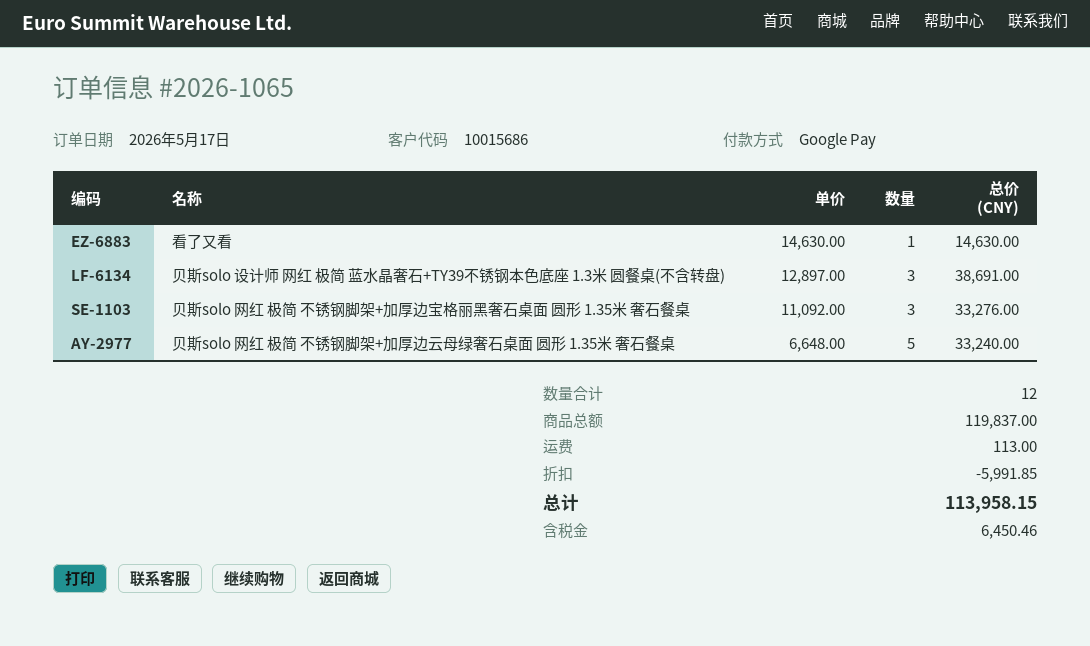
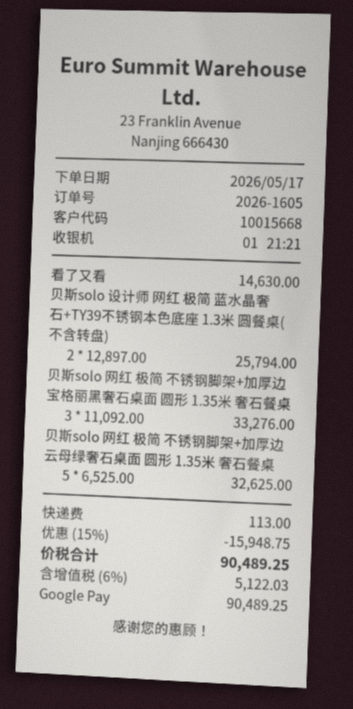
order number: 2026-1065 -> 2026-1605
customer number: 10015686 -> 10015668
贝斯solo 设计师 网红 极简 蓝水晶奢石+TY39不锈钢本色底座 1.3米 圆餐桌(不含转盘): 3 x 12897.00 = 38691.00 -> 2 x 12897.00 = 25794.00
贝斯solo 网红 极简 不锈钢脚架+加厚边云母绿奢石桌面 圆形 1.35米 奢石餐桌: 5 x 6648.00 = 33240.00 -> 5 x 6525.00 = 32625.00
discount: 5991.85 -> 15948.75
tax: 6450.46 -> 5122.03
total: 113958.15 -> 90489.25

